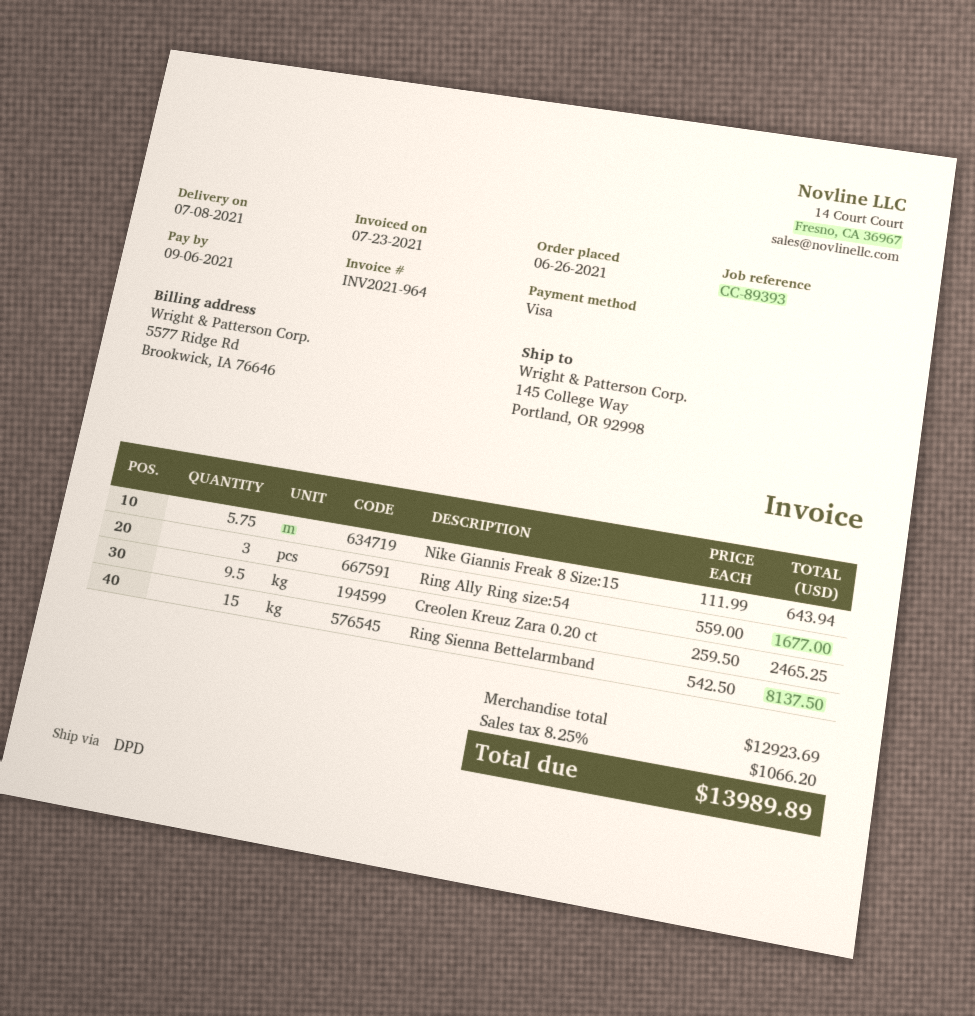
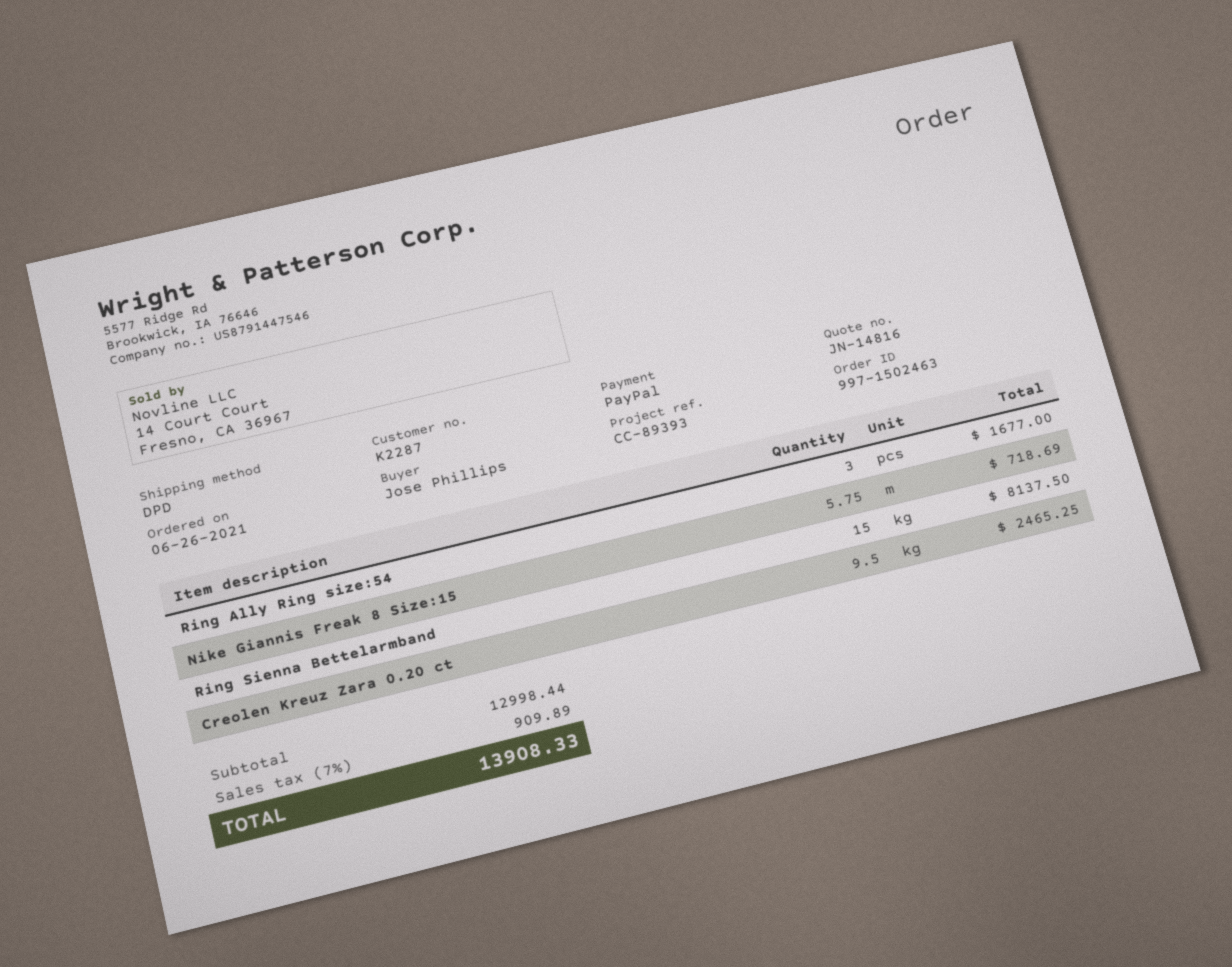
payment method: Visa -> PayPal
Nike Giannis Freak 8 Size:15: 5.75 for 643.94 -> 5.75 for 718.69
subtotal: 12923.69 -> 12998.44
tax: 8.25% = 1066.20 -> 7% = 909.89
total: 13989.89 -> 13908.33

